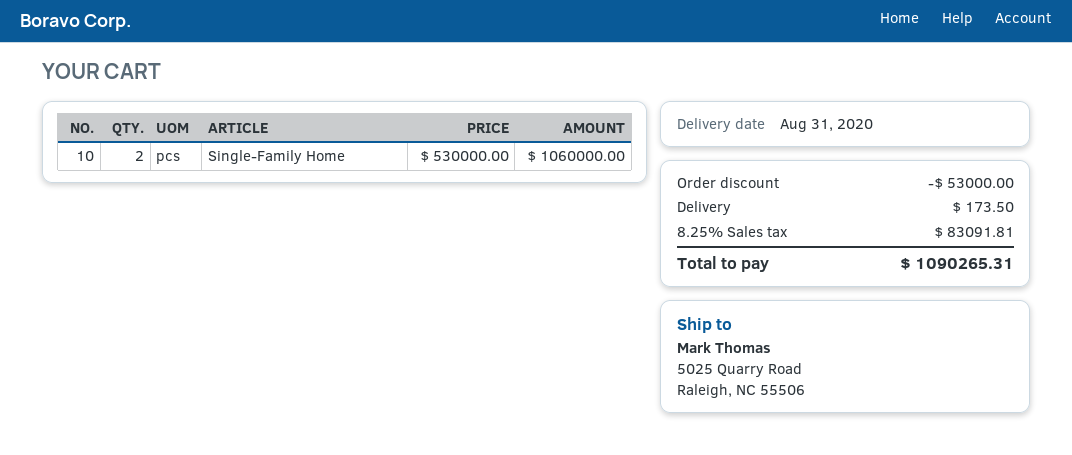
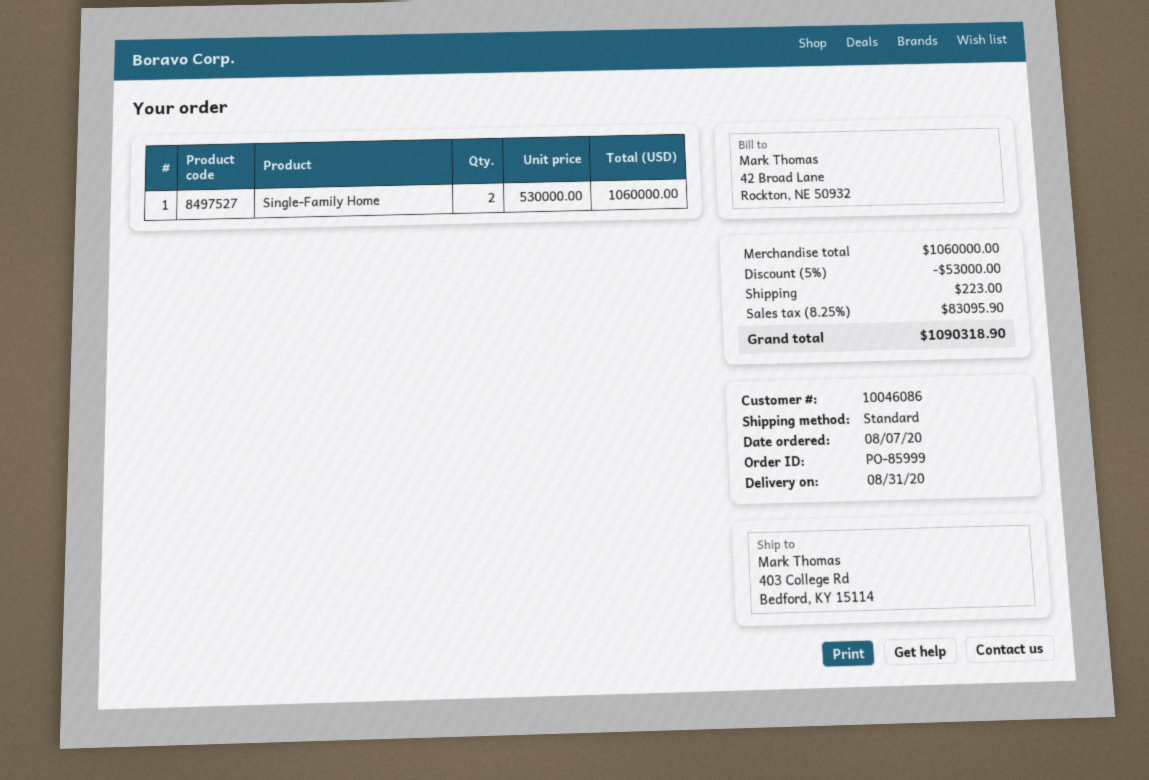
ship to: 5025 Quarry Road, Raleigh, NC 55506 -> 403 College Rd, Bedford, KY 15114
shipping: 173.50 -> 223.00
tax: 8.25% = 83091.81 -> 8.25% = 83095.90
total: 1090265.31 -> 1090318.90

